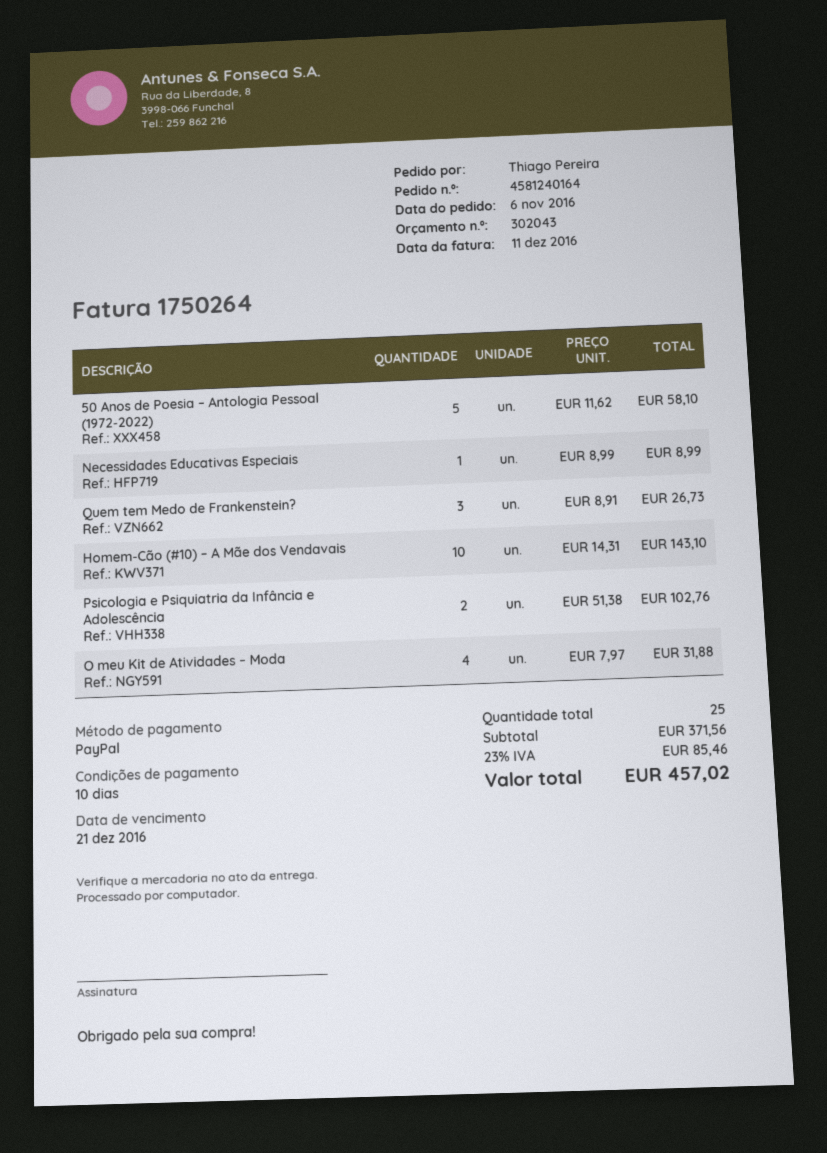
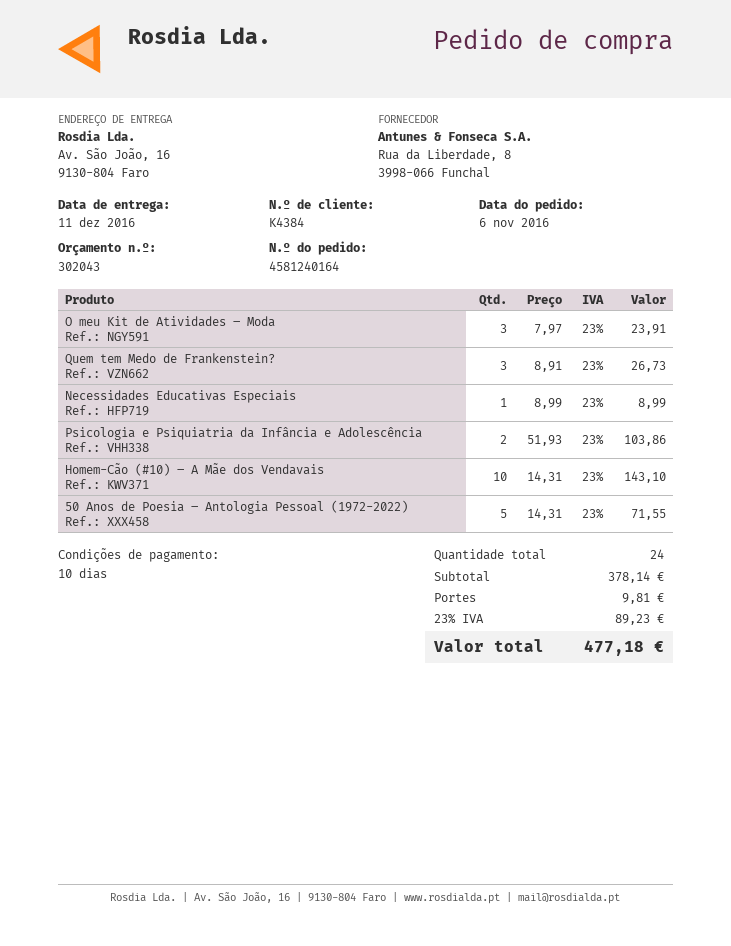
50 Anos de Poesia – Antologia Pessoal (1972-2022): 5 x 11.62 = 58.10 -> 5 x 14.31 = 71.55
Psicologia e Psiquiatria da Infância e Adolescência: 2 x 51.38 = 102.76 -> 2 x 51.93 = 103.86
O meu Kit de Atividades – Moda: 4 x 7.97 = 31.88 -> 3 x 7.97 = 23.91
total quantity: 25 -> 24
subtotal: 371.56 -> 378.14
shipping: none -> 9.81
tax: 23% = 85.46 -> 23% = 89.23
total: 457.02 -> 477.18

